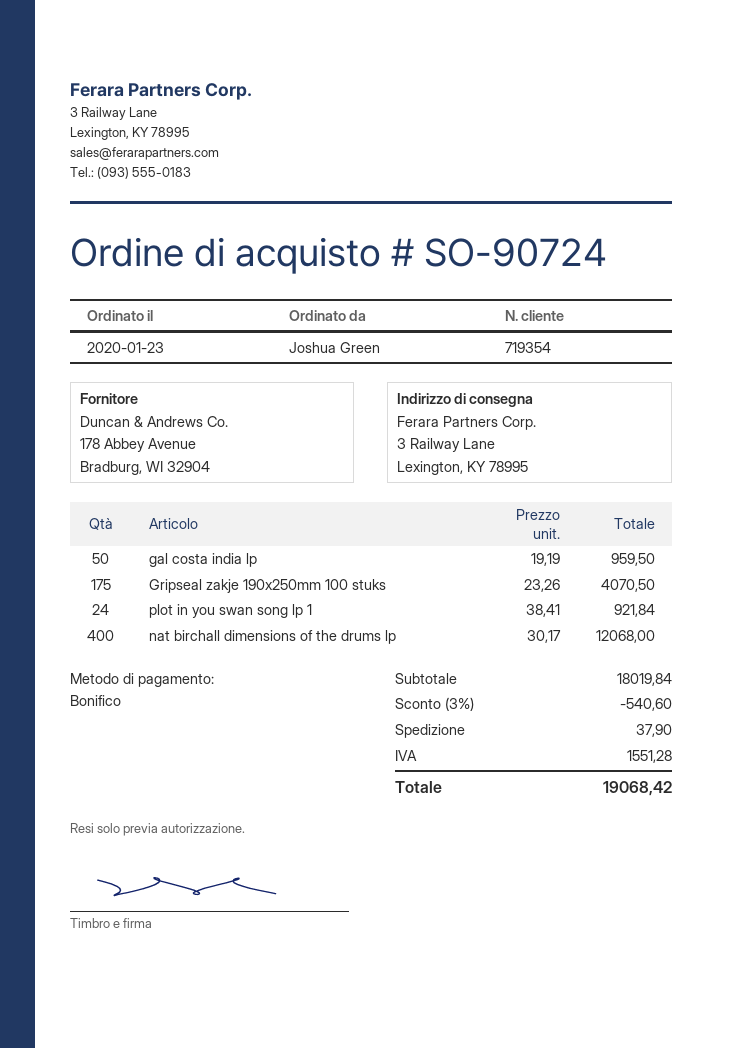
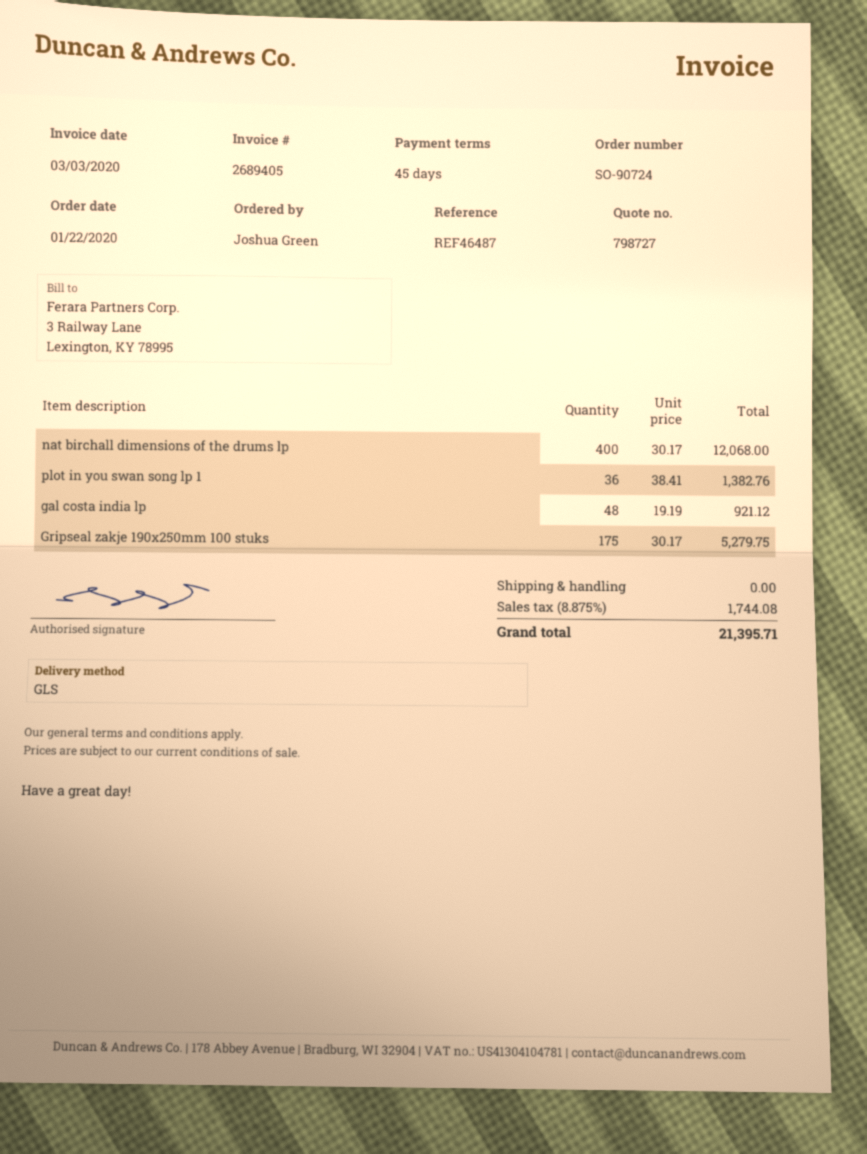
order date: 2020-01-23 -> 2020-01-22
gal costa india lp: 50 x 19.19 = 959.50 -> 48 x 19.19 = 921.12
Gripseal zakje 190x250mm 100 stuks: 175 x 23.26 = 4070.50 -> 175 x 30.17 = 5279.75
plot in you swan song lp 1: 24 x 38.41 = 921.84 -> 36 x 38.41 = 1382.76
discount: 3% = 540.60 -> none
shipping: 37.90 -> 0.00
tax: 1551.28 -> 1744.08
total: 19068.42 -> 21395.71

